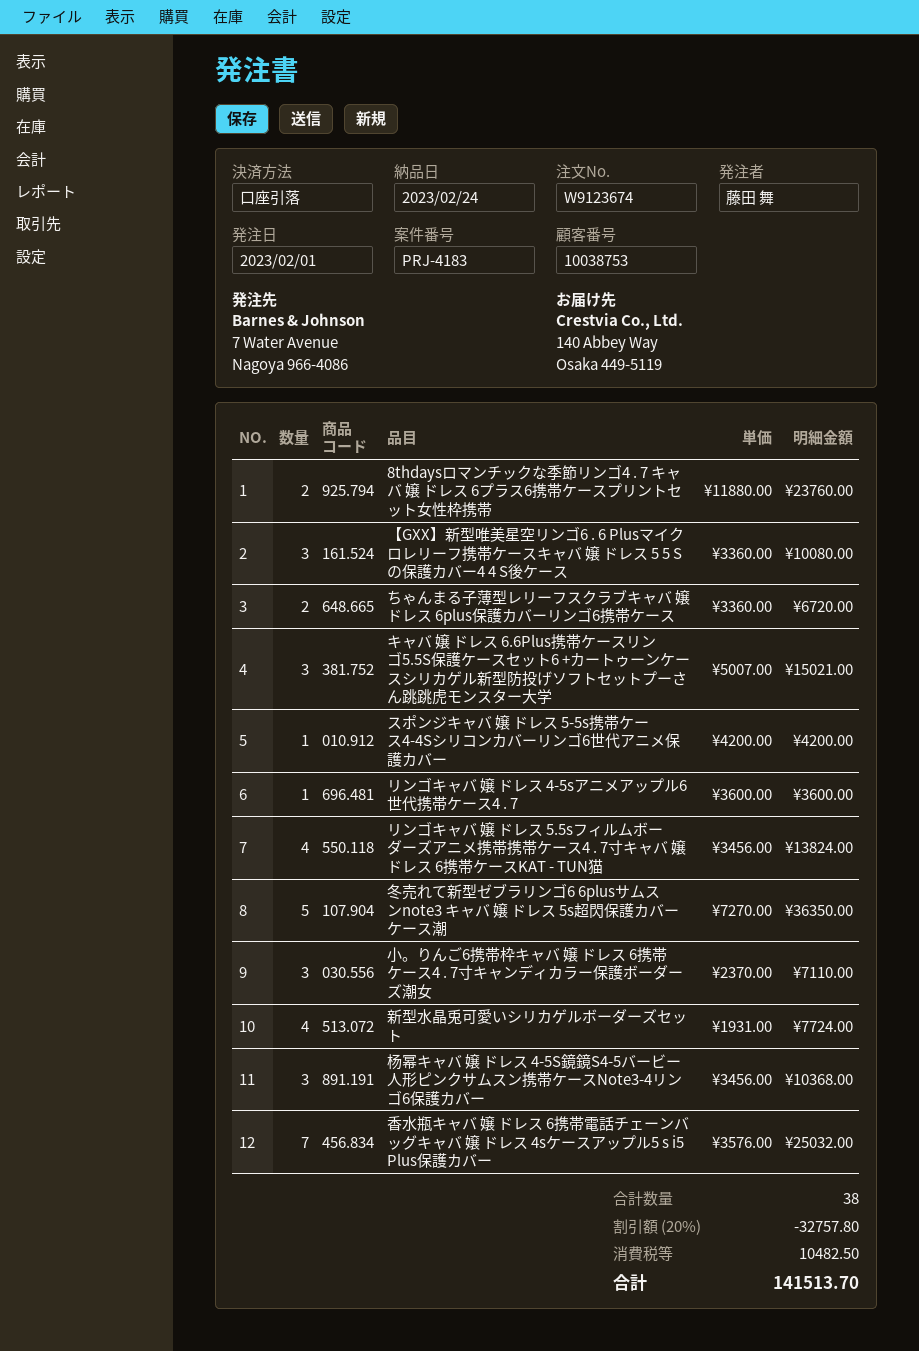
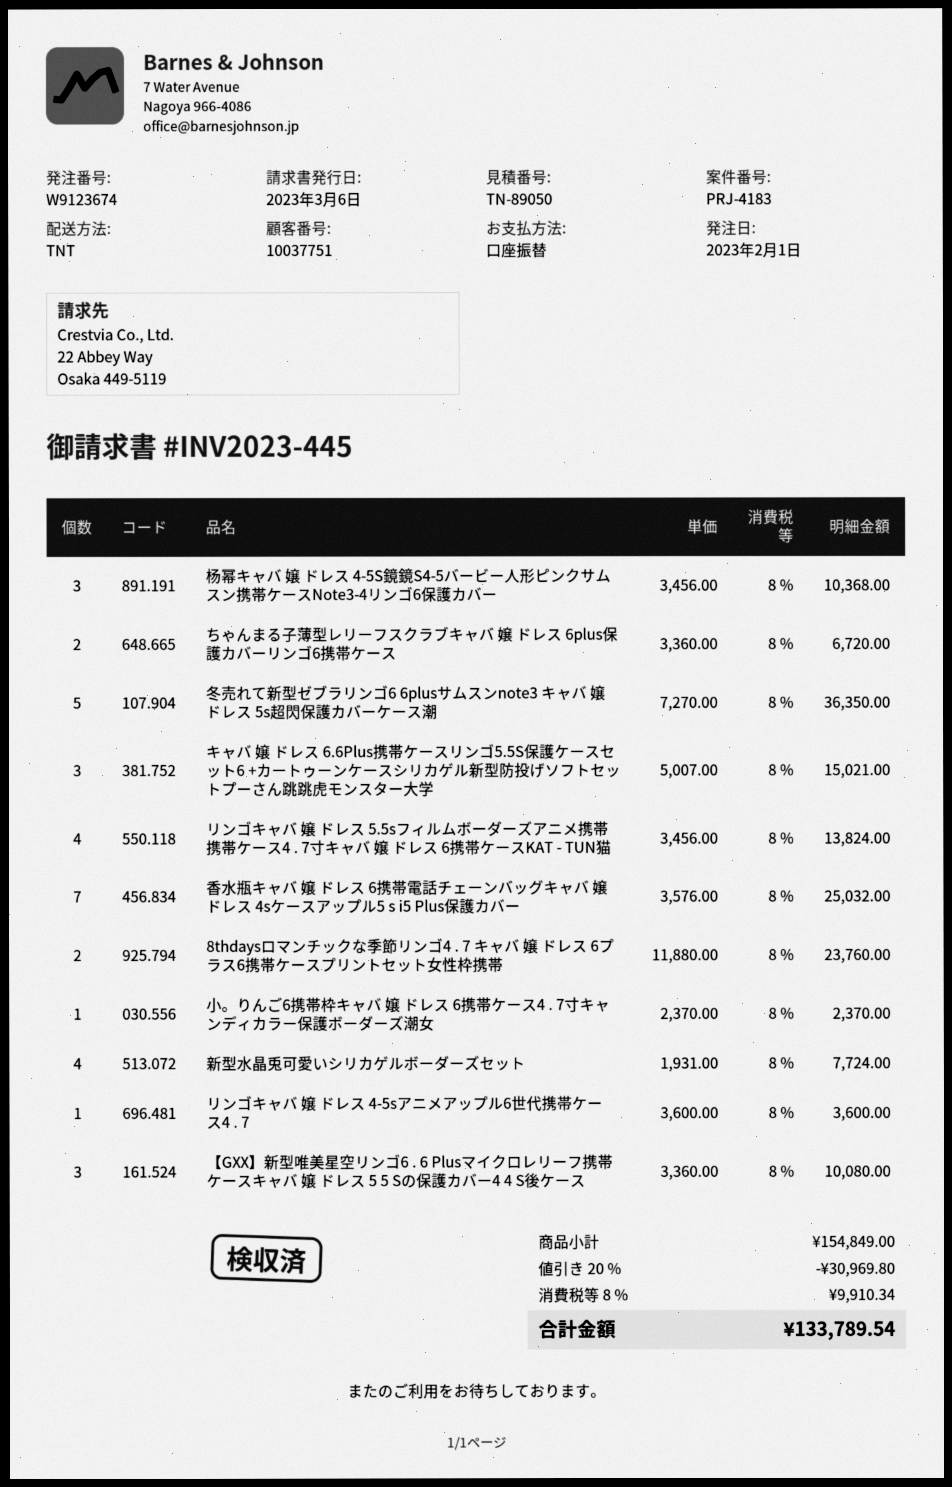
customer number: 10038753 -> 10037751
スポンジキャバ 嬢 ドレス 5-5s携帯ケース4-4Sシリコンカバーリンゴ6世代アニメ保護カバー: 1 x 4200.00 = 4200.00 -> none
小。りんご6携帯枠キャバ 嬢 ドレス 6携帯ケース4 . 7寸キャンディカラー保護ボーダーズ潮女: 3 x 2370.00 = 7110.00 -> 1 x 2370.00 = 2370.00
discount: 20% = 32757.80 -> 20% = 30969.80
tax: 10482.50 -> 9910.34
total: 141513.70 -> 133789.54

